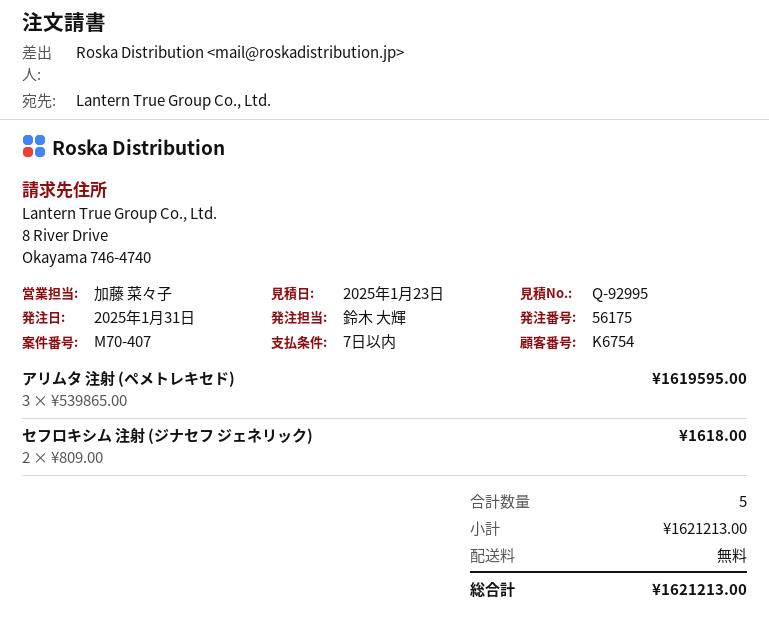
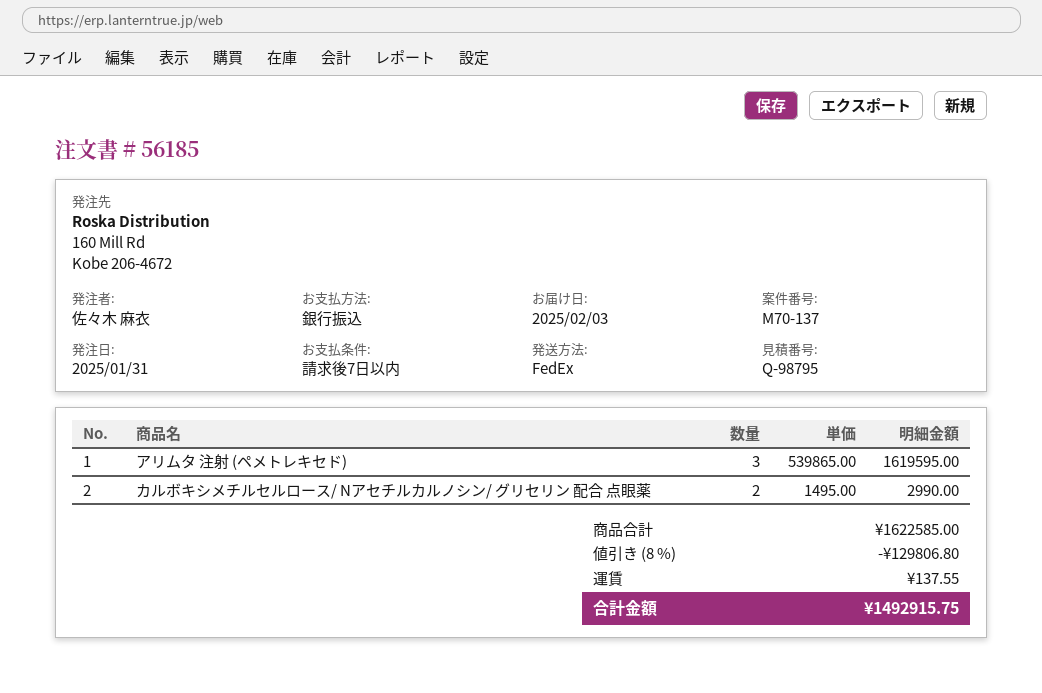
quote number: Q-92995 -> Q-98795
order number: 56175 -> 56185
reference: M70-407 -> M70-137
ordered by: 鈴木 大輝 -> 佐々木 麻衣
セフロキシム 注射 (ジナセフ ジェネリック): 2 x 809.00 = 1618.00 -> none
カルボキシメチルセルロース/ Nアセチルカルノシン/ グリセリン 配合 点眼薬: none -> 2 x 1495.00 = 2990.00
subtotal: 1621213.00 -> 1622585.00
discount: none -> 8% = 129806.80
shipping: 0.00 -> 137.55
total: 1621213.00 -> 1492915.75

